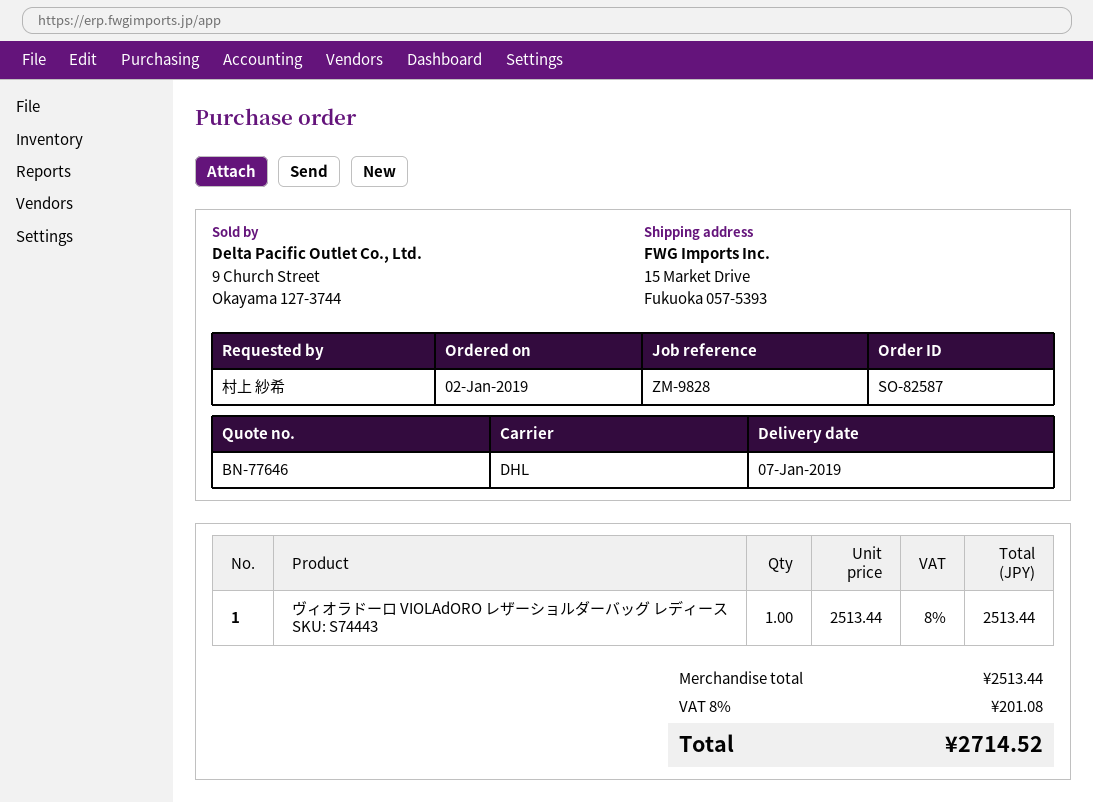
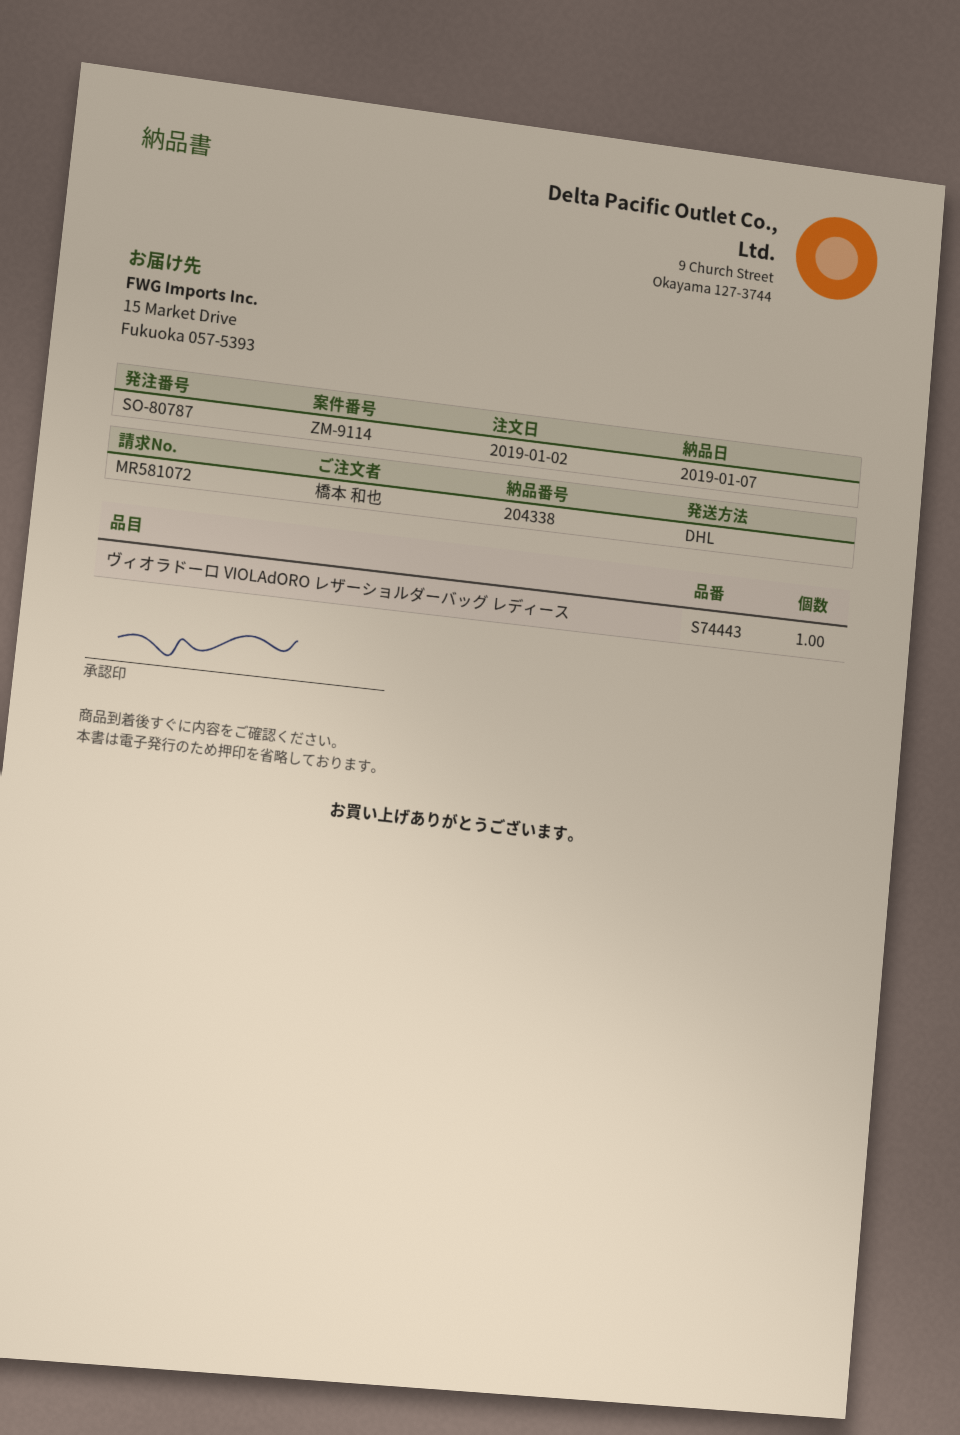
order number: SO-82587 -> SO-80787
reference: ZM-9828 -> ZM-9114
ordered by: 村上 紗希 -> 橋本 和也

